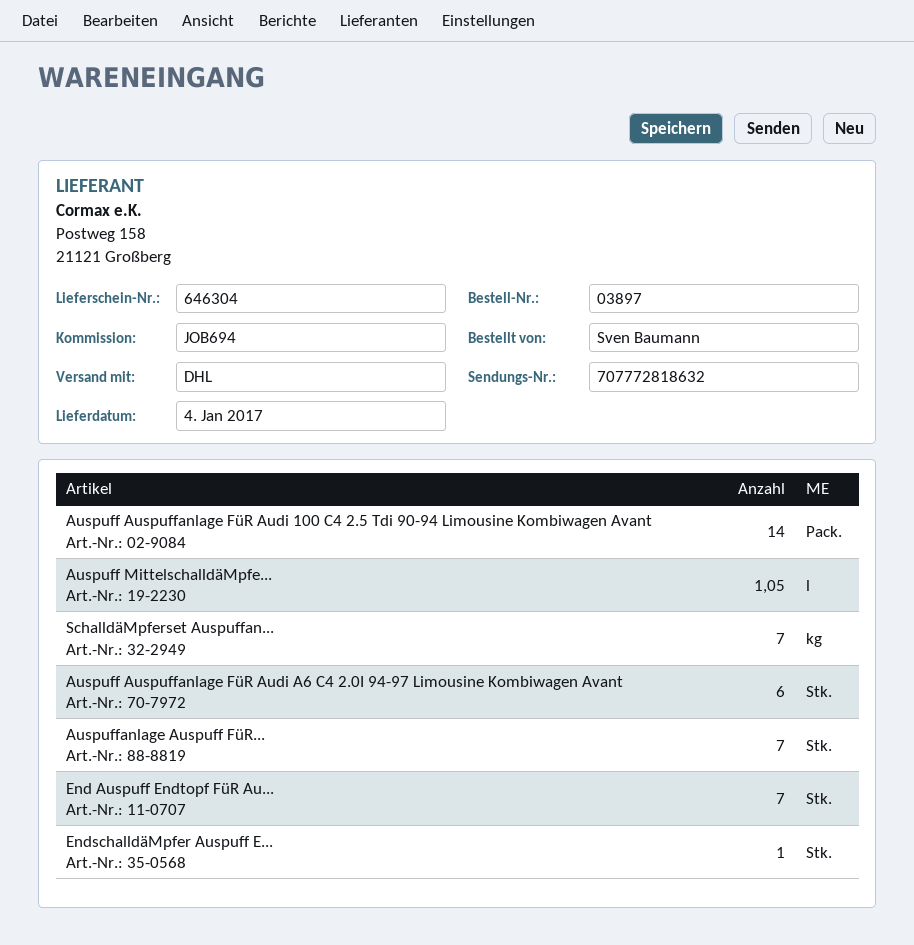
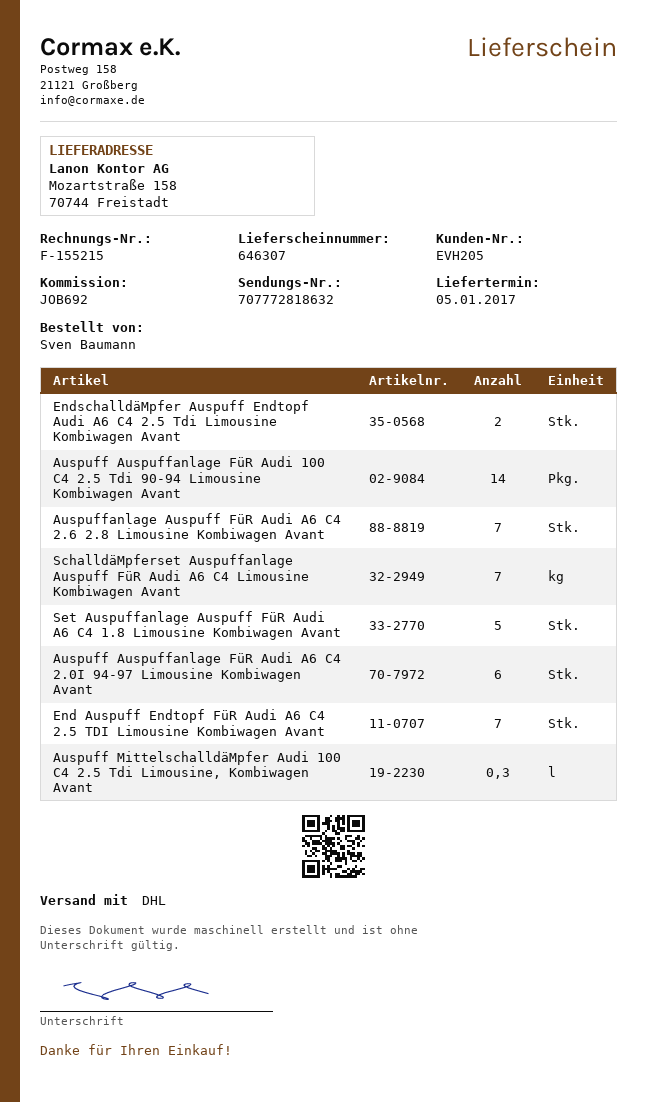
delivery note number: 646304 -> 646307
delivery date: 2017-01-04 -> 2017-01-05
reference: JOB694 -> JOB692
Auspuff MittelschalldäMpfe...: 1.05 -> 0.3
EndschalldäMpfer Auspuff E...: 1 -> 2
Set Auspuffanlage Auspuff FüR Audi A6 C4 1.8 Limousine Kombiwagen Avant: none -> 5

